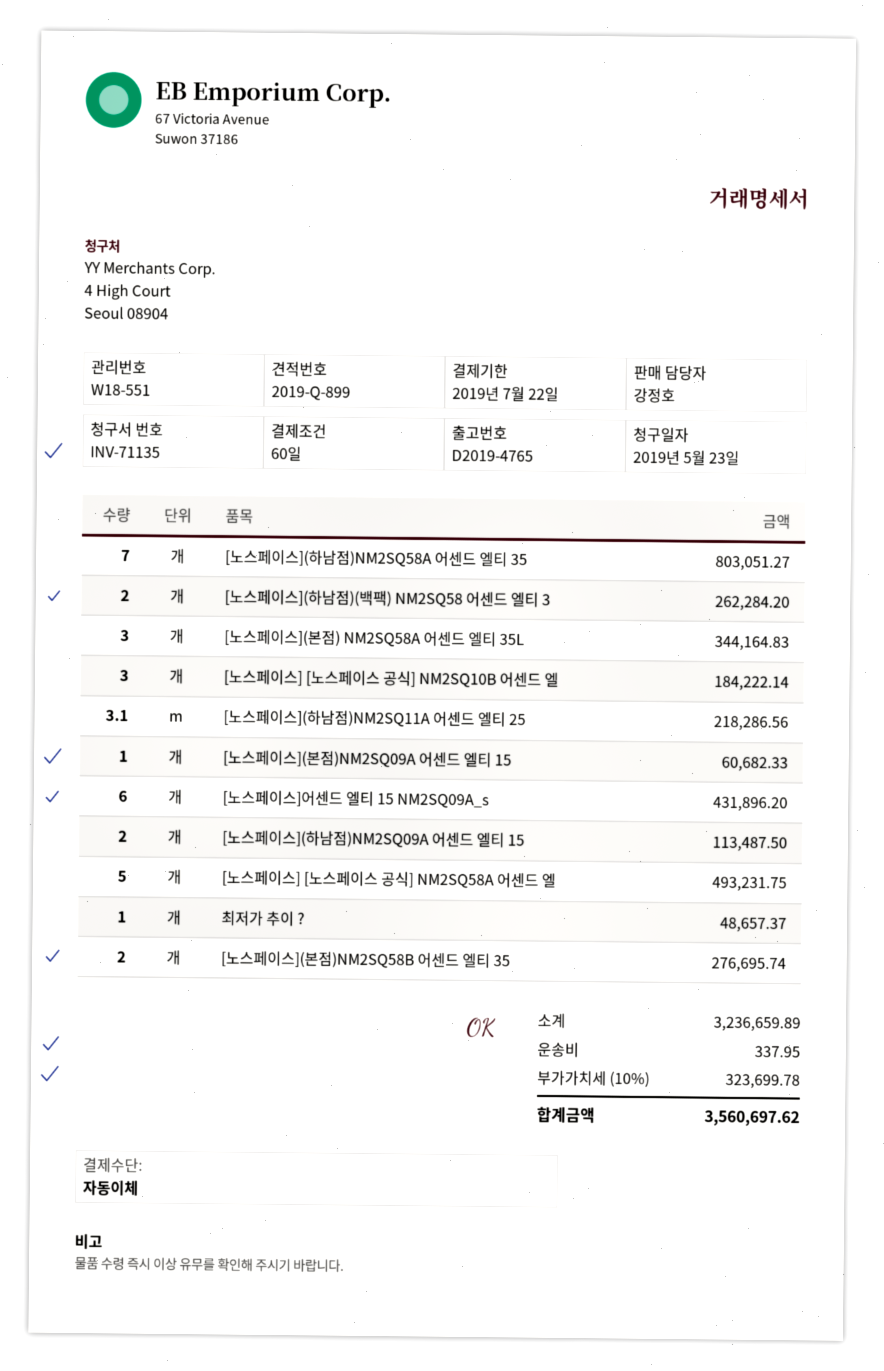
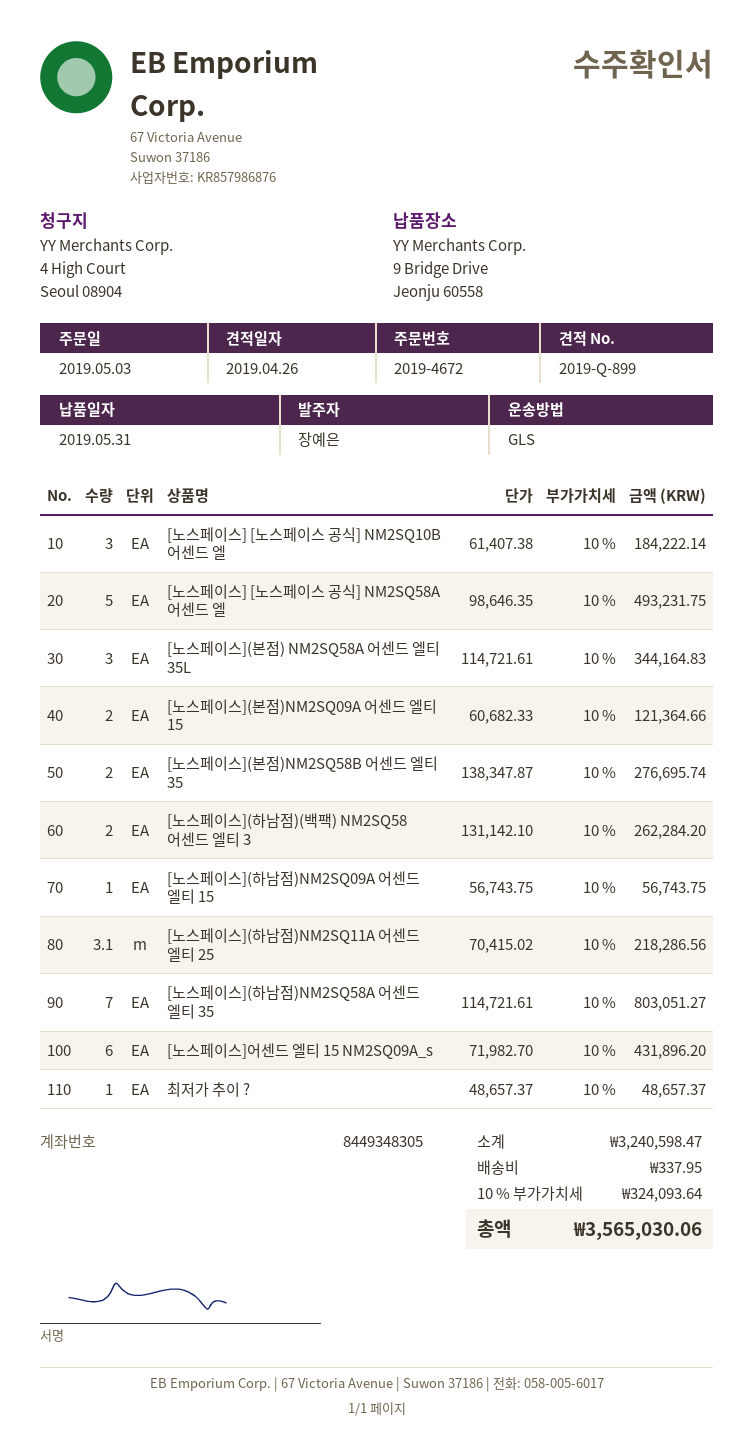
[노스페이스](본점)NM2SQ09A 어센드 엘티 15: 1 for 60682.33 -> 2 for 121364.66
[노스페이스](하남점)NM2SQ09A 어센드 엘티 15: 2 for 113487.50 -> 1 for 56743.75
subtotal: 3236659.89 -> 3240598.47
tax: 10% = 323699.78 -> 10% = 324093.64
total: 3560697.62 -> 3565030.06

